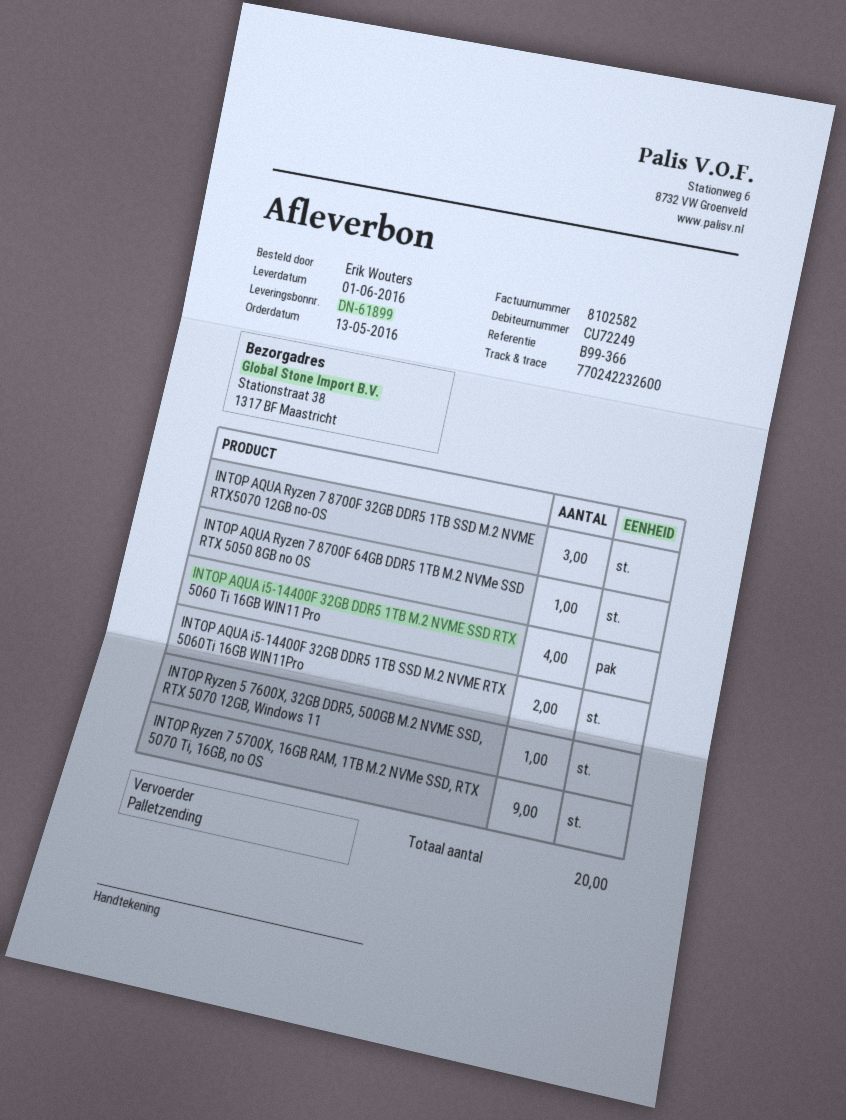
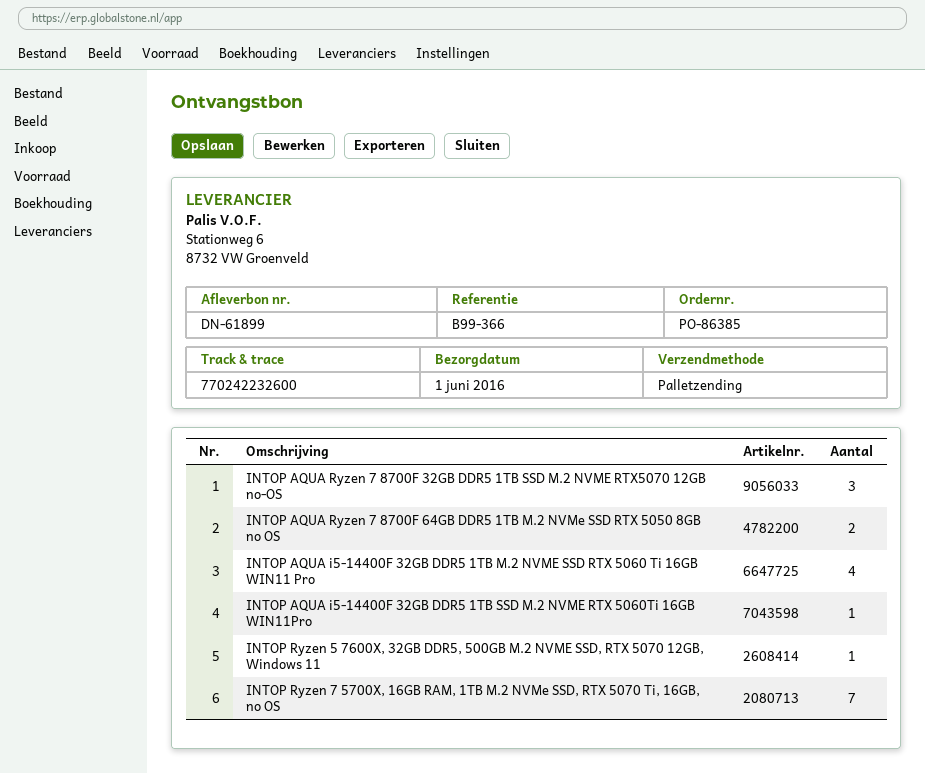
INTOP AQUA Ryzen 7 8700F 64GB DDR5 1TB M.2 NVMe SSD RTX 5050 8GB no OS: 1 -> 2
INTOP AQUA i5-14400F 32GB DDR5 1TB SSD M.2 NVME RTX 5060Ti 16GB WIN11Pro: 2 -> 1
INTOP Ryzen 7 5700X, 16GB RAM, 1TB M.2 NVMe SSD, RTX 5070 Ti, 16GB, no OS: 9 -> 7

